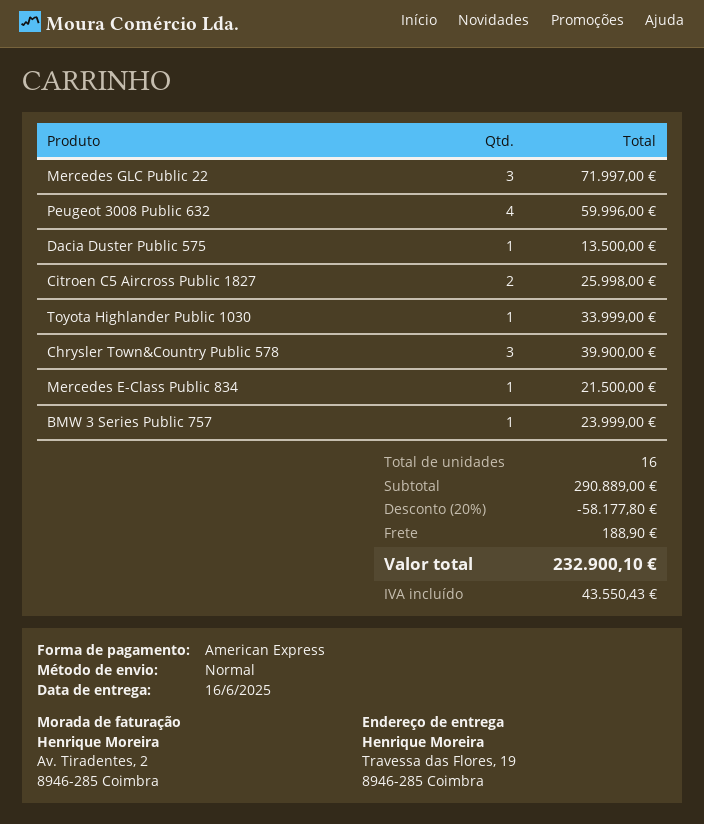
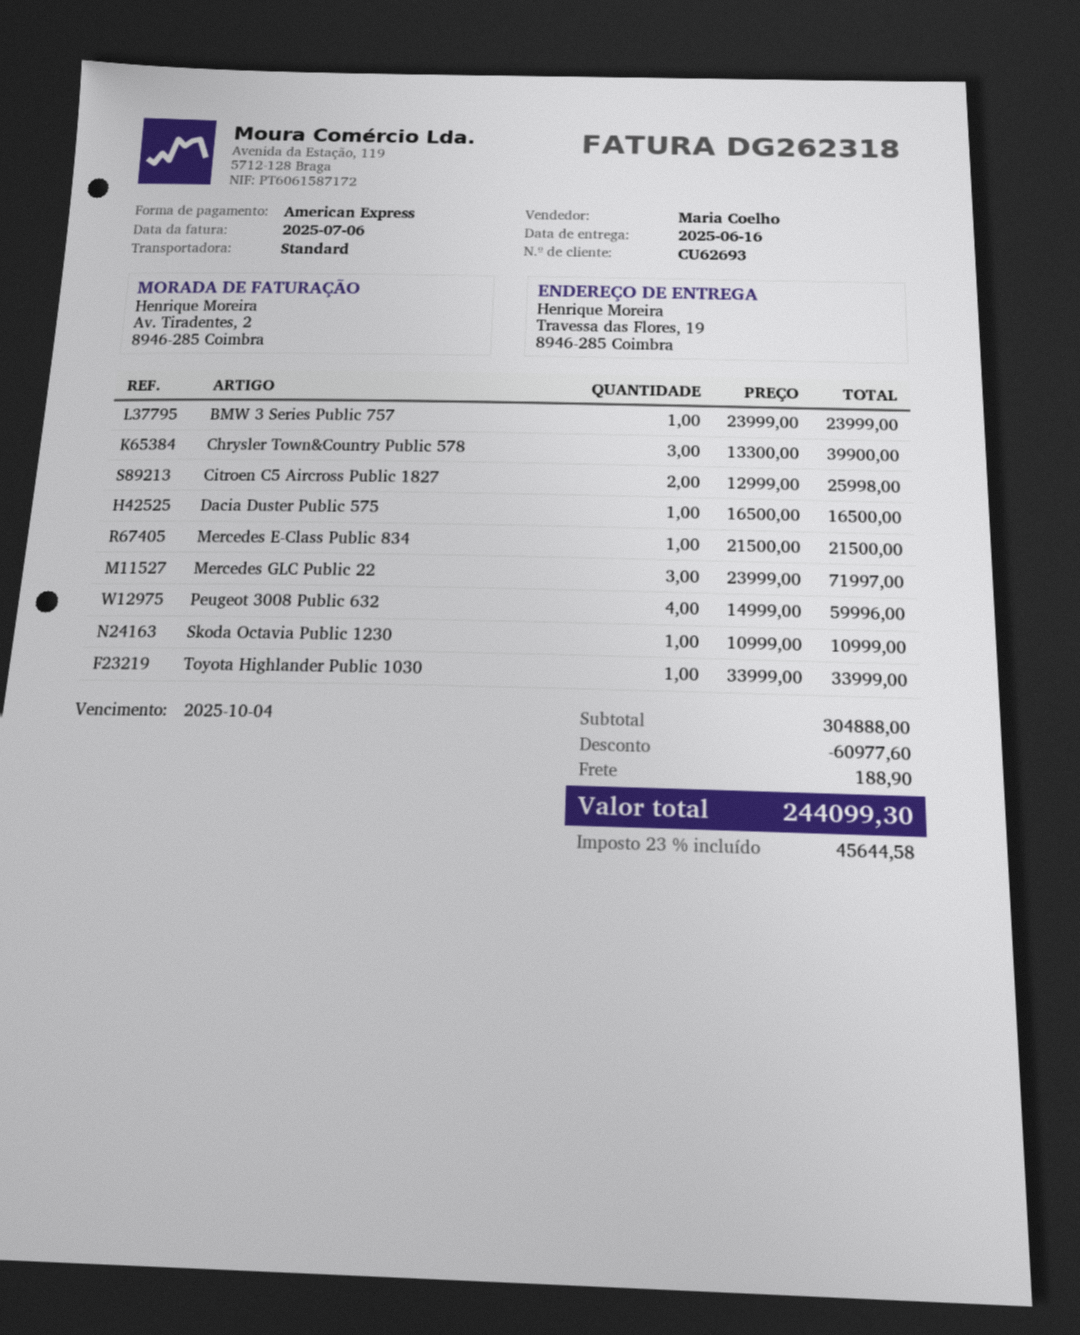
Dacia Duster Public 575: 1 for 13500.00 -> 1 for 16500.00
Skoda Octavia Public 1230: none -> 1 for 10999.00
subtotal: 290889.00 -> 304888.00
discount: 58177.80 -> 60977.60
tax: 43550.43 -> 45644.58
total: 232900.10 -> 244099.30

